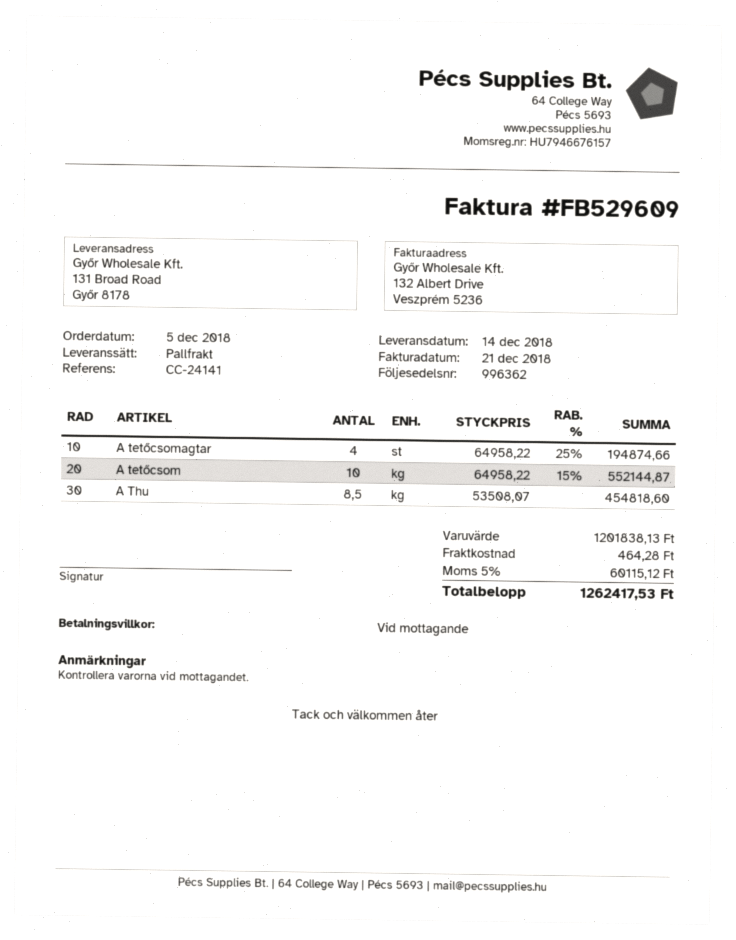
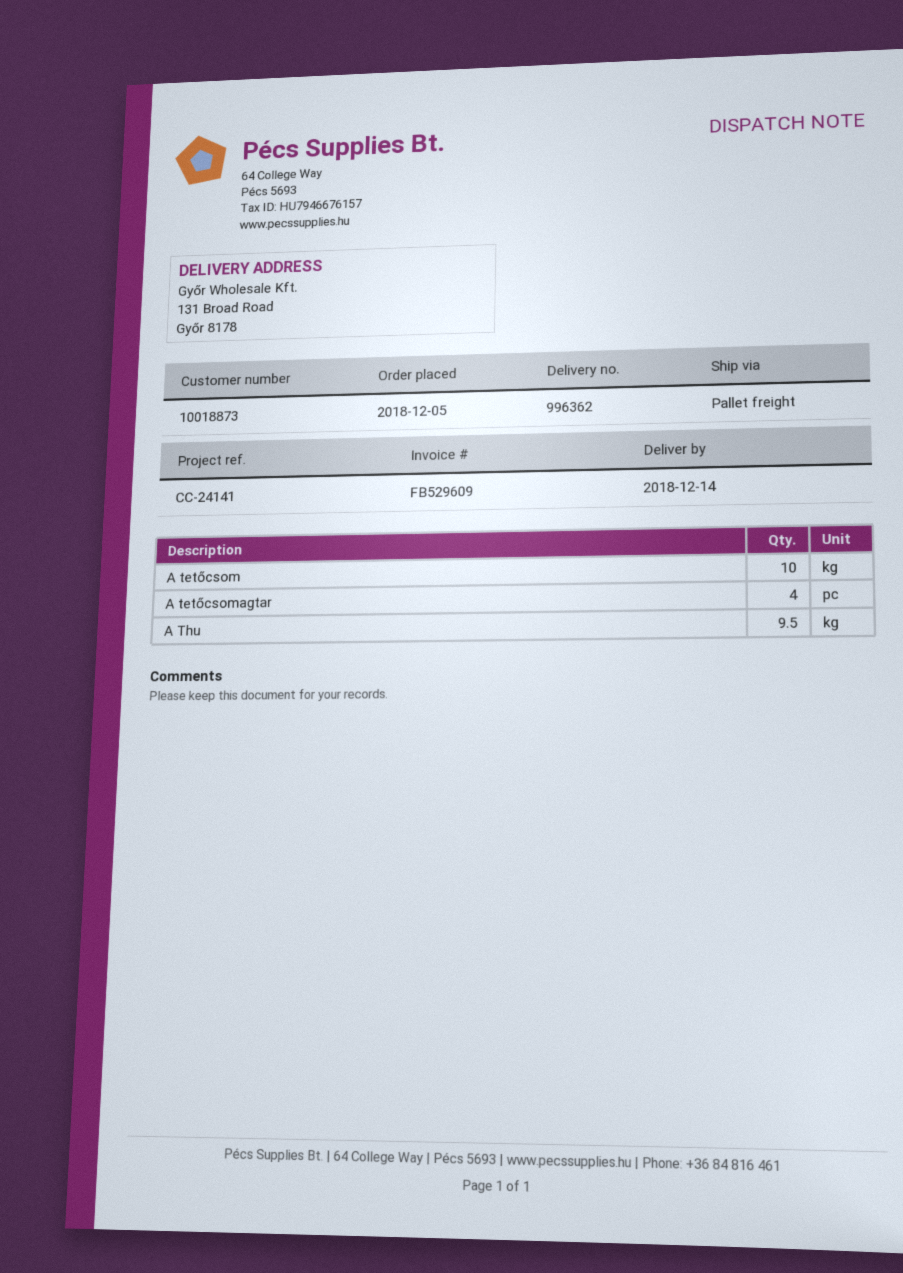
A Thu: 8.5 -> 9.5

